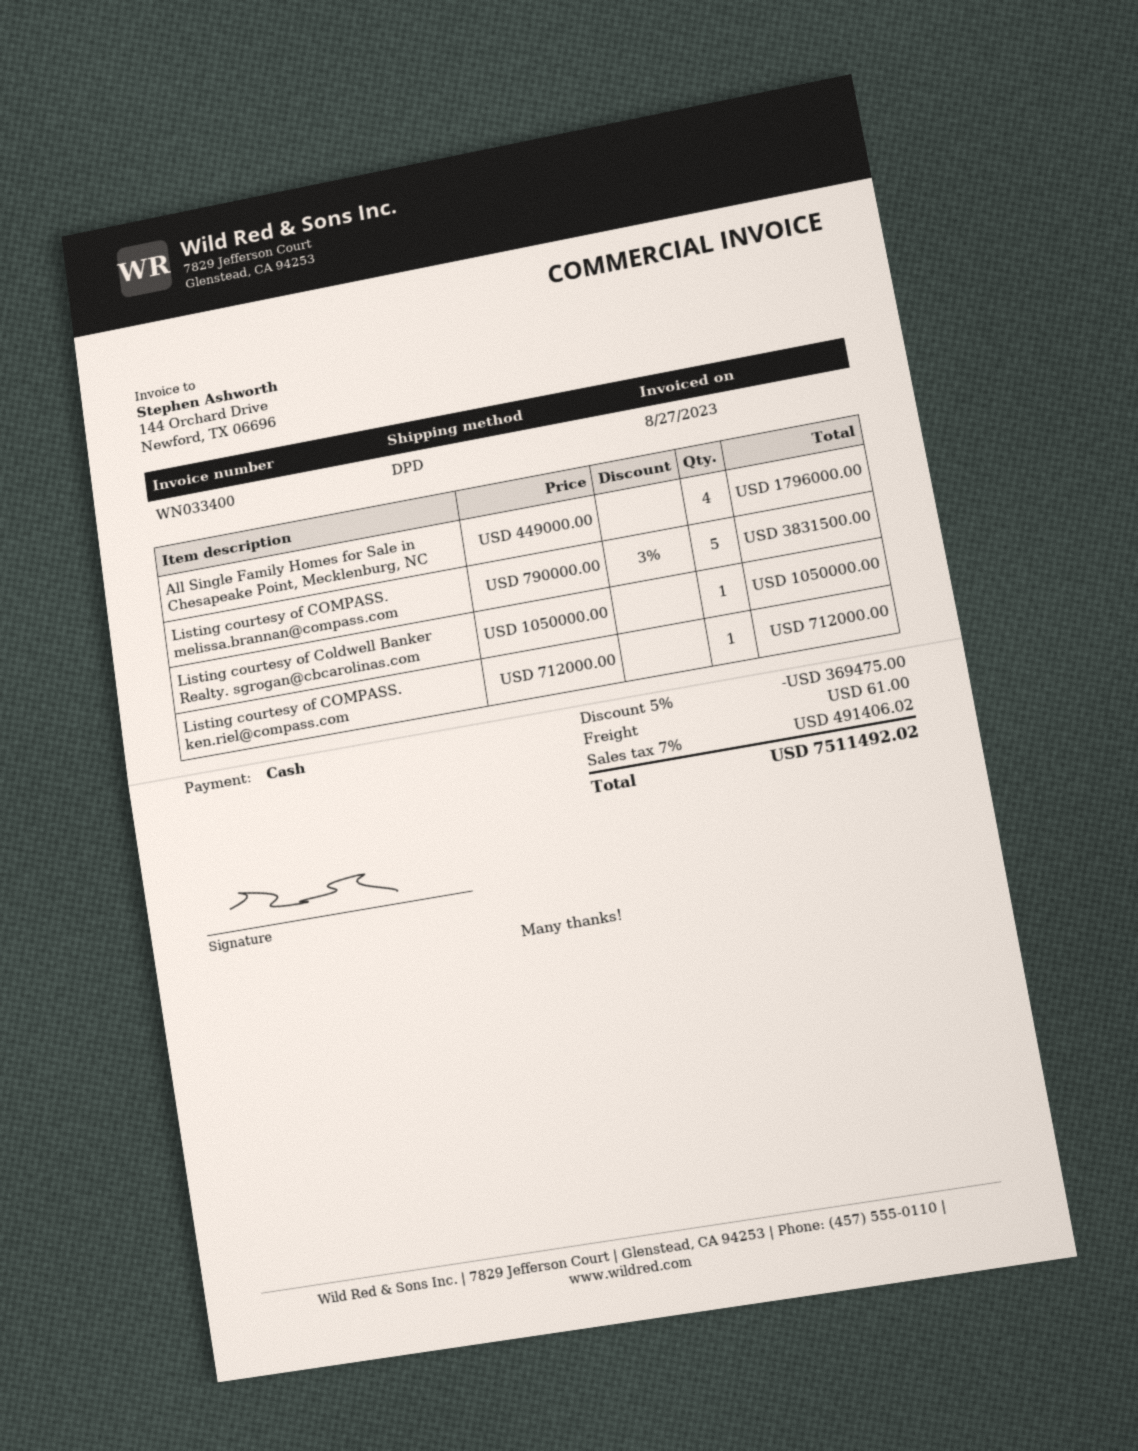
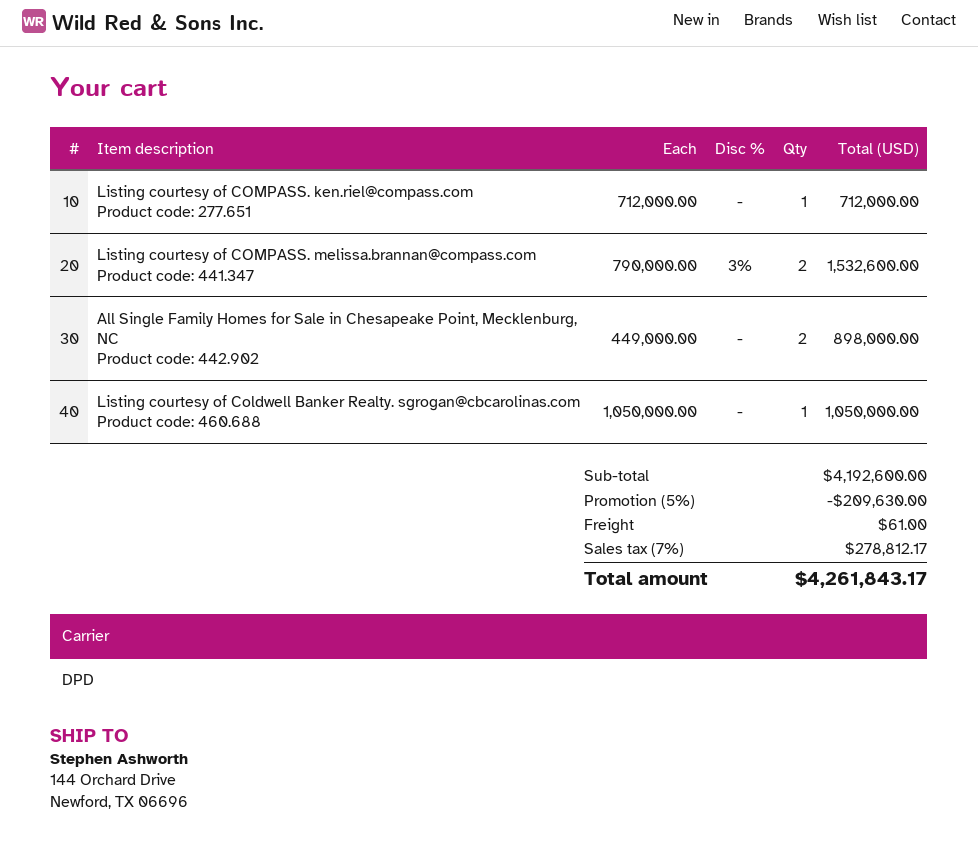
All Single Family Homes for Sale in Chesapeake Point, Mecklenburg, NC: 4 x 449000.00 = 1796000.00 -> 2 x 449000.00 = 898000.00
Listing courtesy of COMPASS. melissa.brannan@compass.com: 5 x 790000.00 - 3% = 3831500.00 -> 2 x 790000.00 - 3% = 1532600.00
discount: 5% = 369475.00 -> 5% = 209630.00
tax: 7% = 491406.02 -> 7% = 278812.17
total: 7511492.02 -> 4261843.17

